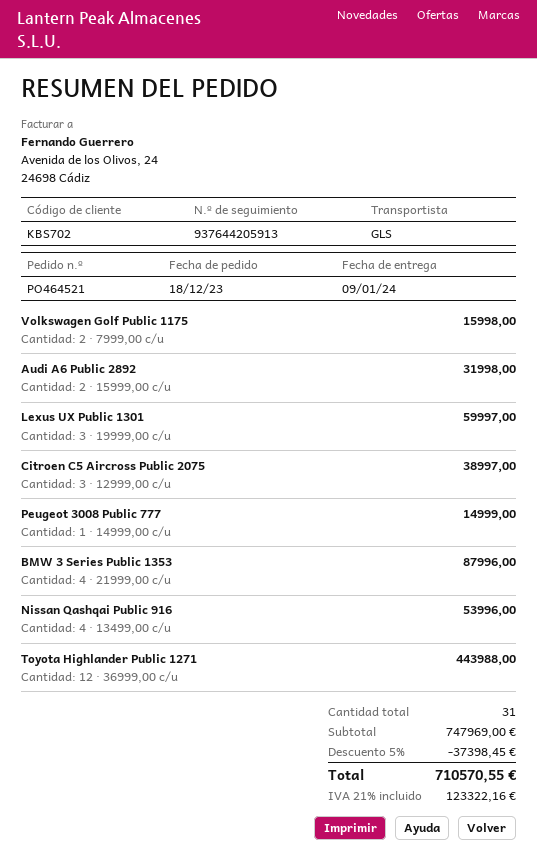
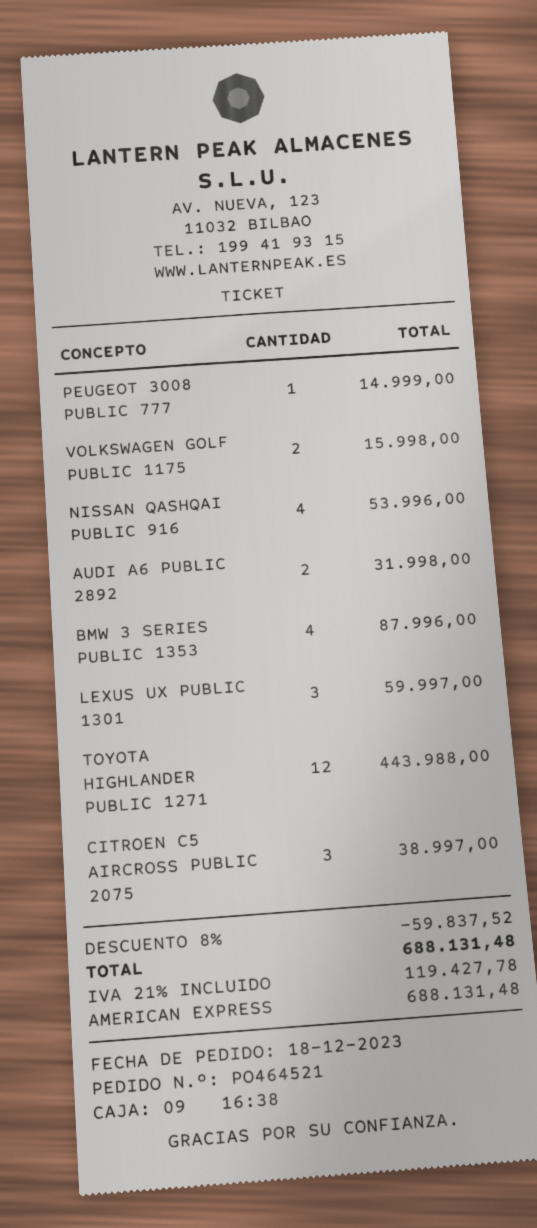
discount: 5% = 37398.45 -> 8% = 59837.52
tax: 21% = 123322.16 -> 21% = 119427.78
total: 710570.55 -> 688131.48

